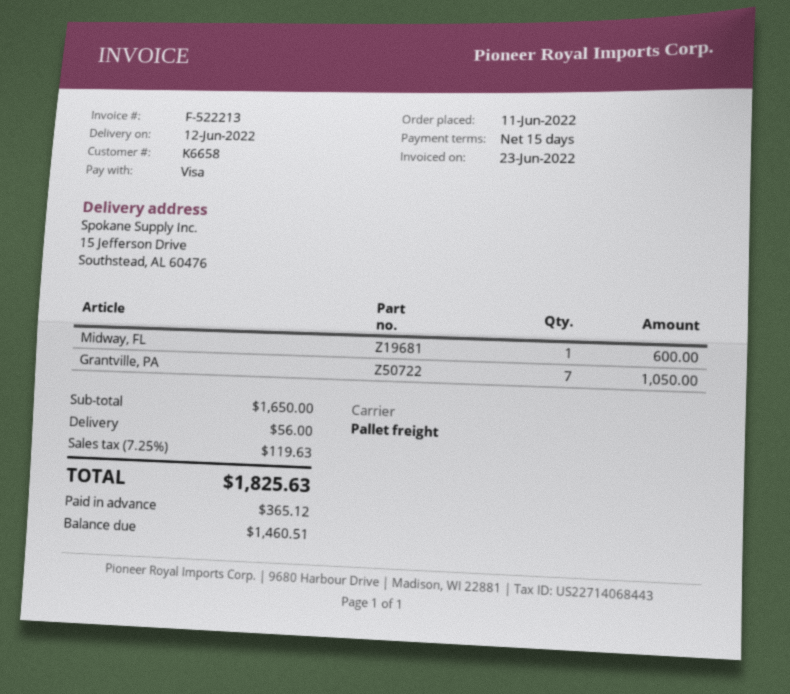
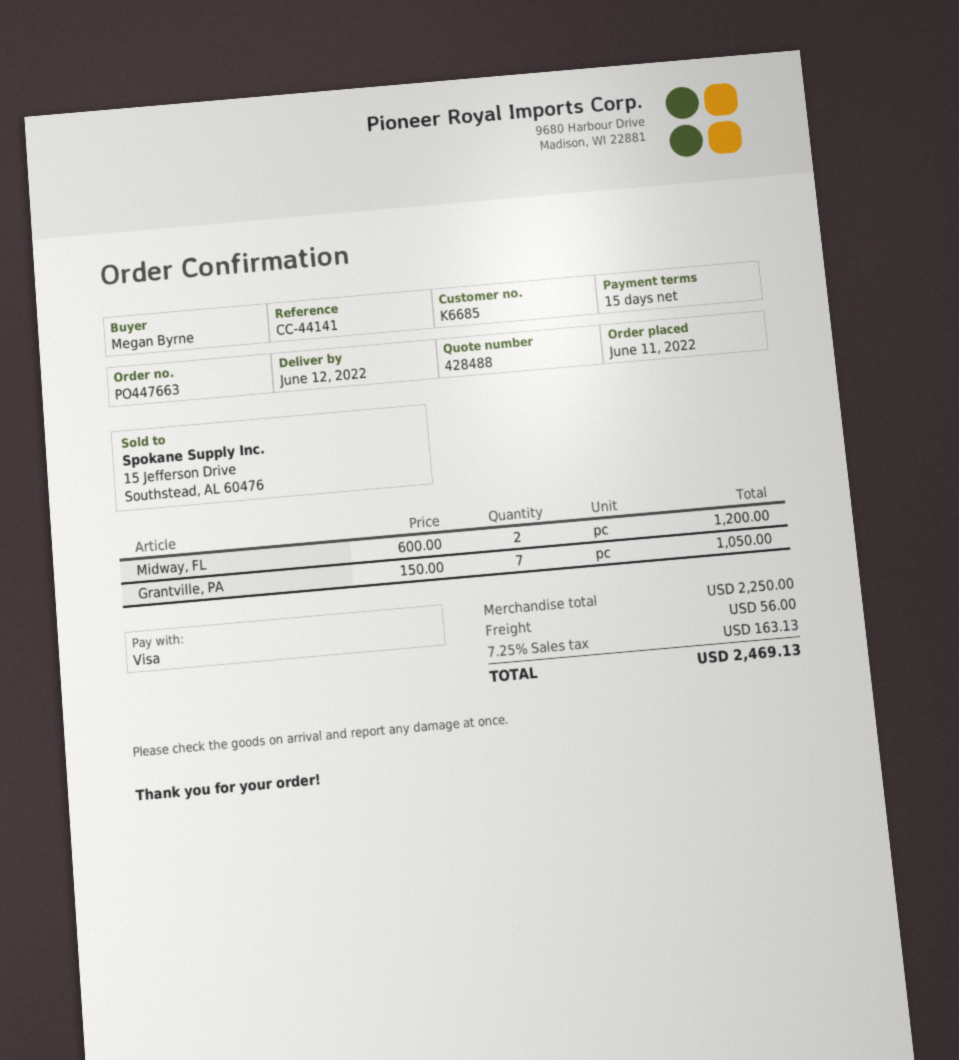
customer number: K6658 -> K6685
Midway, FL: 1 for 600.00 -> 2 for 1200.00
subtotal: 1650.00 -> 2250.00
tax: 7.25% = 119.63 -> 7.25% = 163.13
total: 1825.63 -> 2469.13

